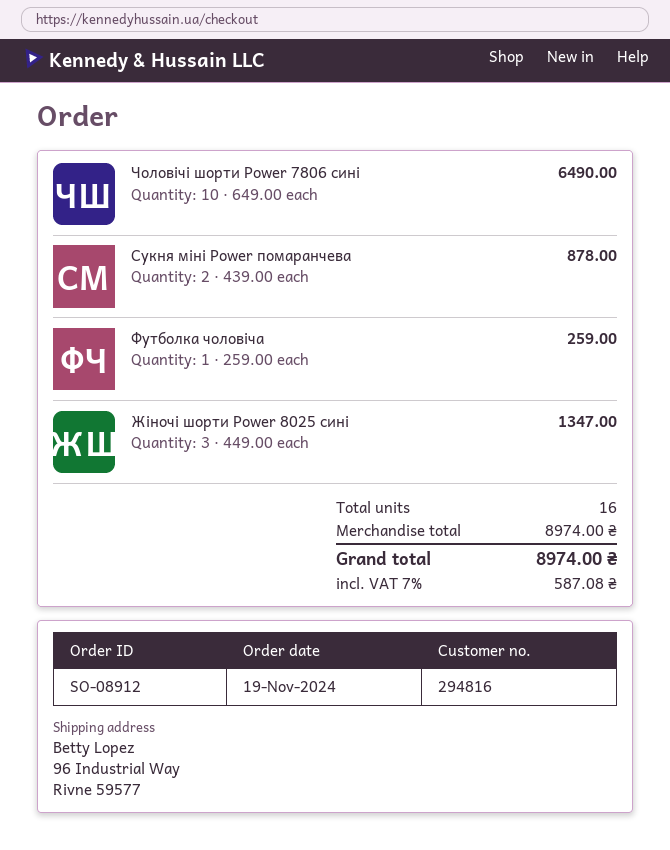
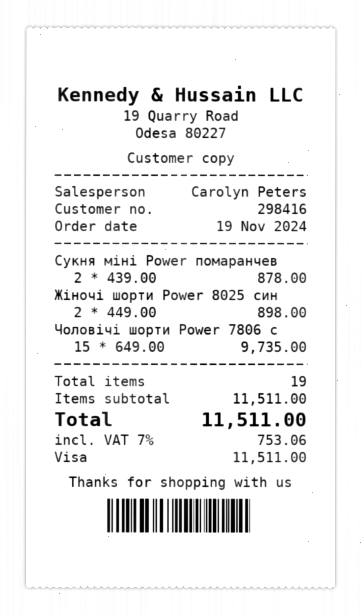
customer number: 294816 -> 298416
Чоловічі шорти Power 7806 сині: 10 x 649.00 = 6490.00 -> 15 x 649.00 = 9735.00
Футболка чоловіча: 1 x 259.00 = 259.00 -> none
Жіночі шорти Power 8025 сині: 3 x 449.00 = 1347.00 -> 2 x 449.00 = 898.00
total quantity: 16 -> 19
subtotal: 8974.00 -> 11511.00
tax: 7% = 587.08 -> 7% = 753.06
total: 8974.00 -> 11511.00

